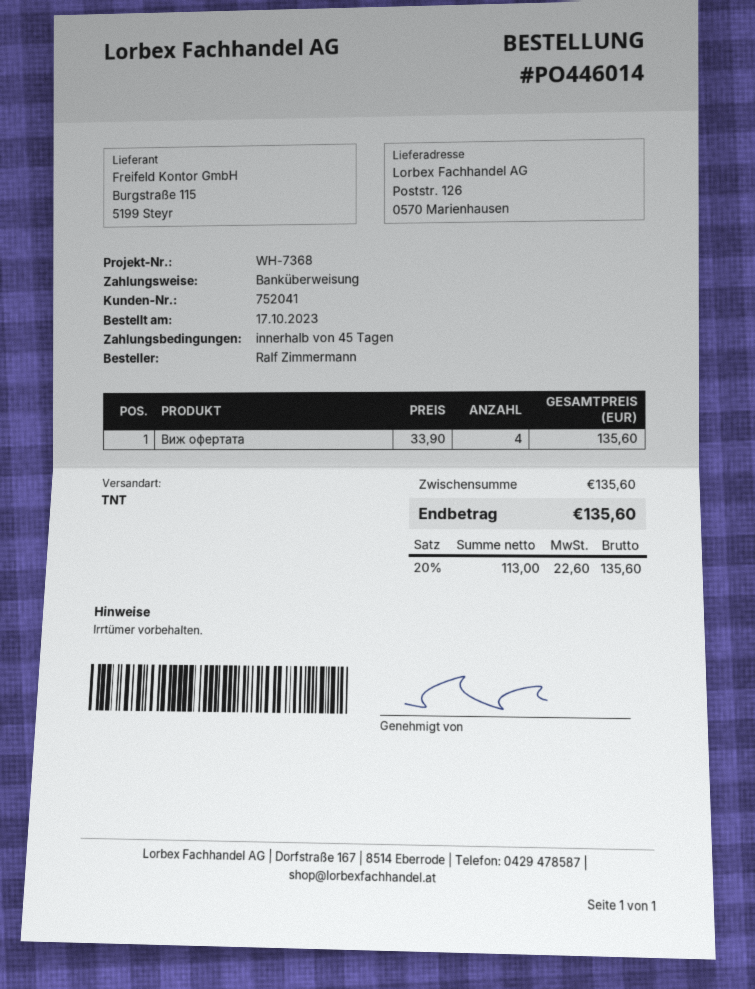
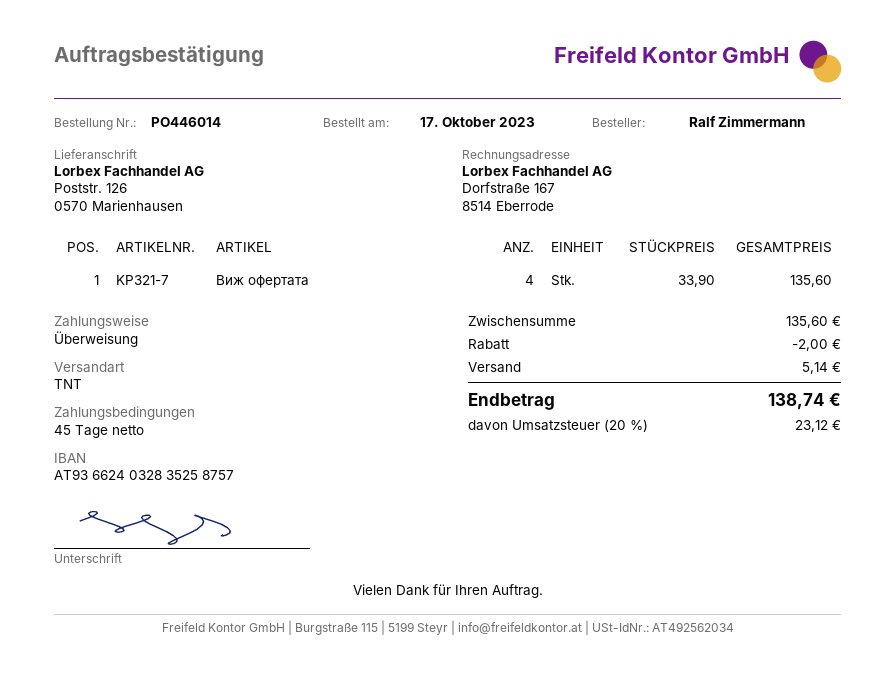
discount: none -> 2.00
shipping: none -> 5.14
tax: 20% = 22.60 -> 20% = 23.12
total: 135.60 -> 138.74

